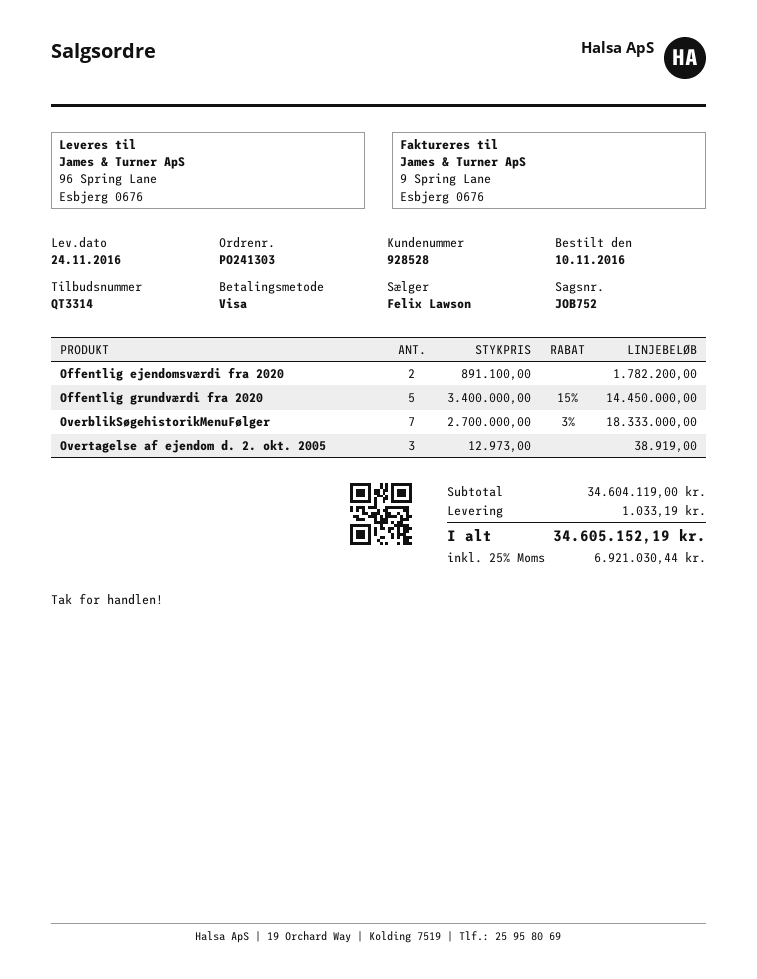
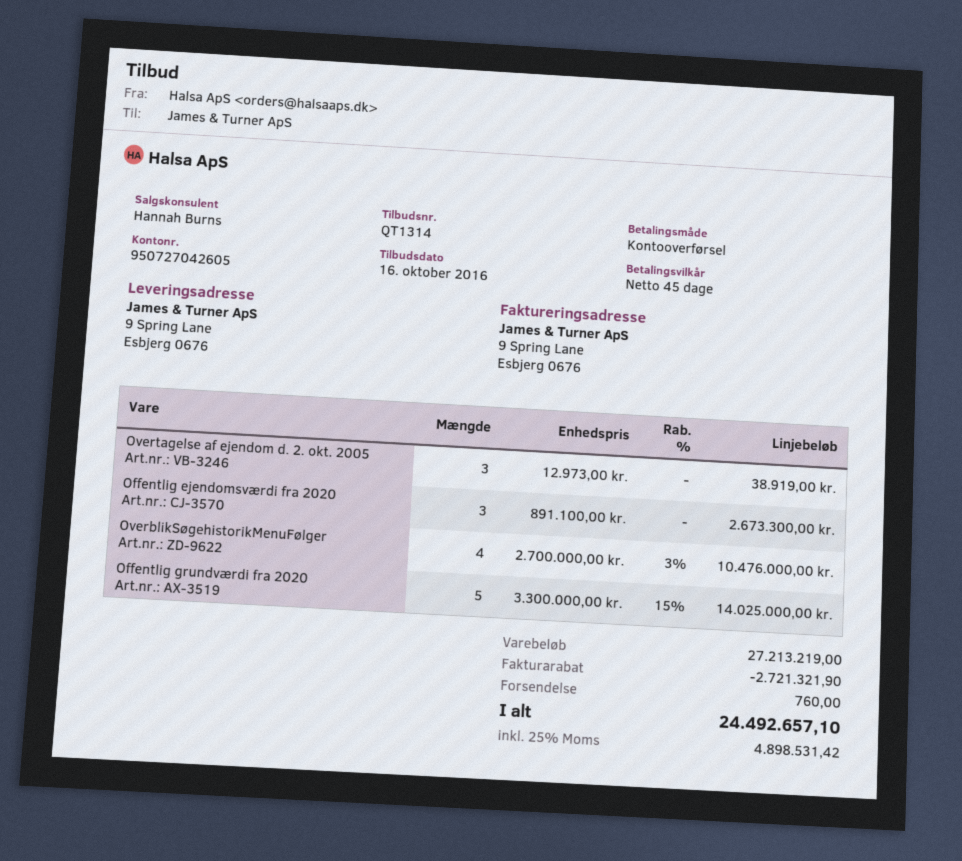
quote number: QT3314 -> QT1314
sales rep: Felix Lawson -> Hannah Burns
payment method: Visa -> bank transfer
ship to: 96 Spring Lane, Esbjerg 0676 -> 9 Spring Lane, Esbjerg 0676
Offentlig ejendomsværdi fra 2020: 2 x 891100.00 = 1782200.00 -> 3 x 891100.00 = 2673300.00
Offentlig grundværdi fra 2020: 5 x 3400000.00 - 15% = 14450000.00 -> 5 x 3300000.00 - 15% = 14025000.00
OverblikSøgehistorikMenuFølger: 7 x 2700000.00 - 3% = 18333000.00 -> 4 x 2700000.00 - 3% = 10476000.00
subtotal: 34604119.00 -> 27213219.00
discount: none -> 2721321.90
shipping: 1033.19 -> 760.00
tax: 25% = 6921030.44 -> 25% = 4898531.42
total: 34605152.19 -> 24492657.10

